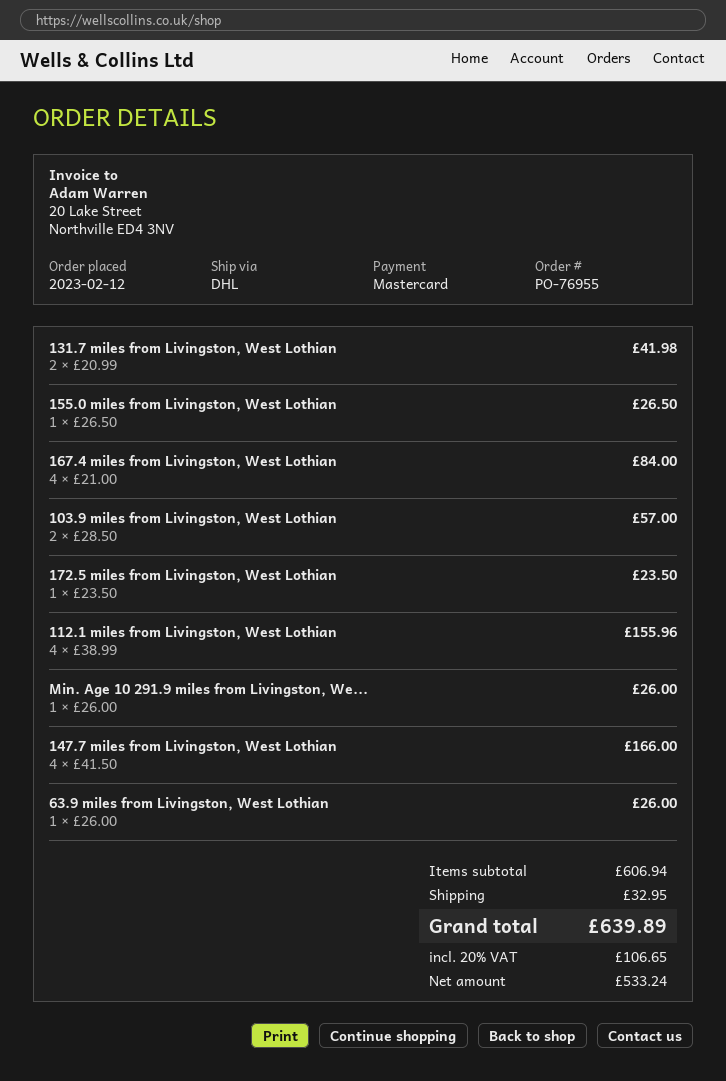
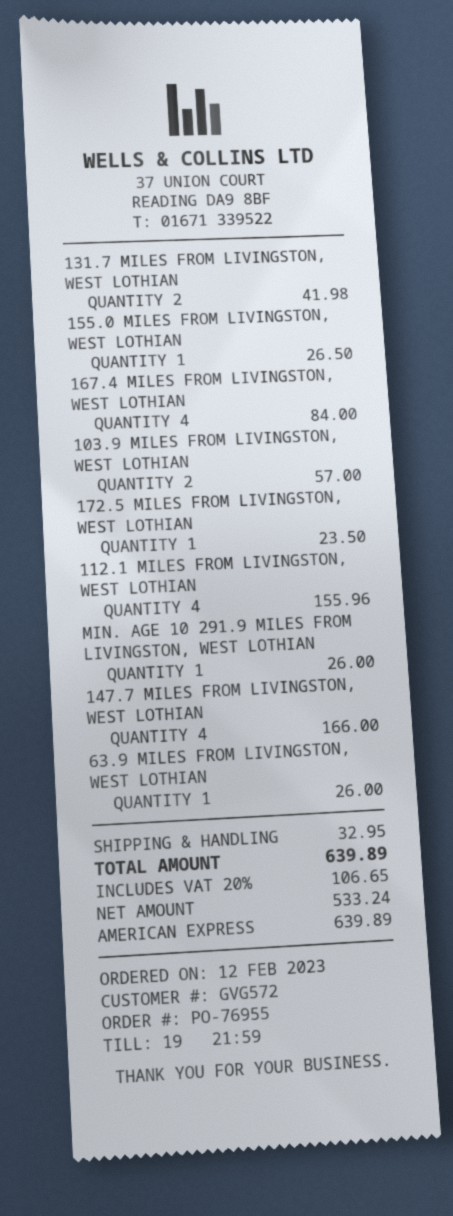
payment method: Mastercard -> American Express

